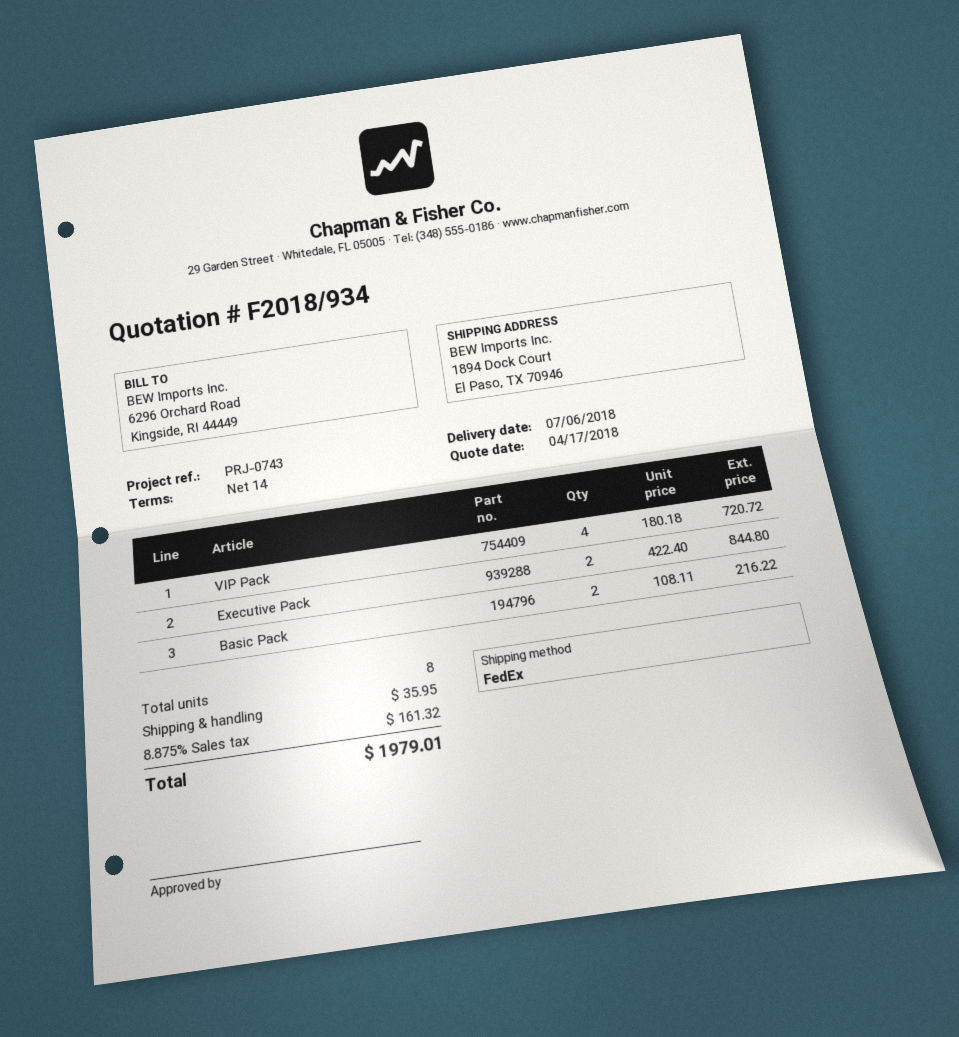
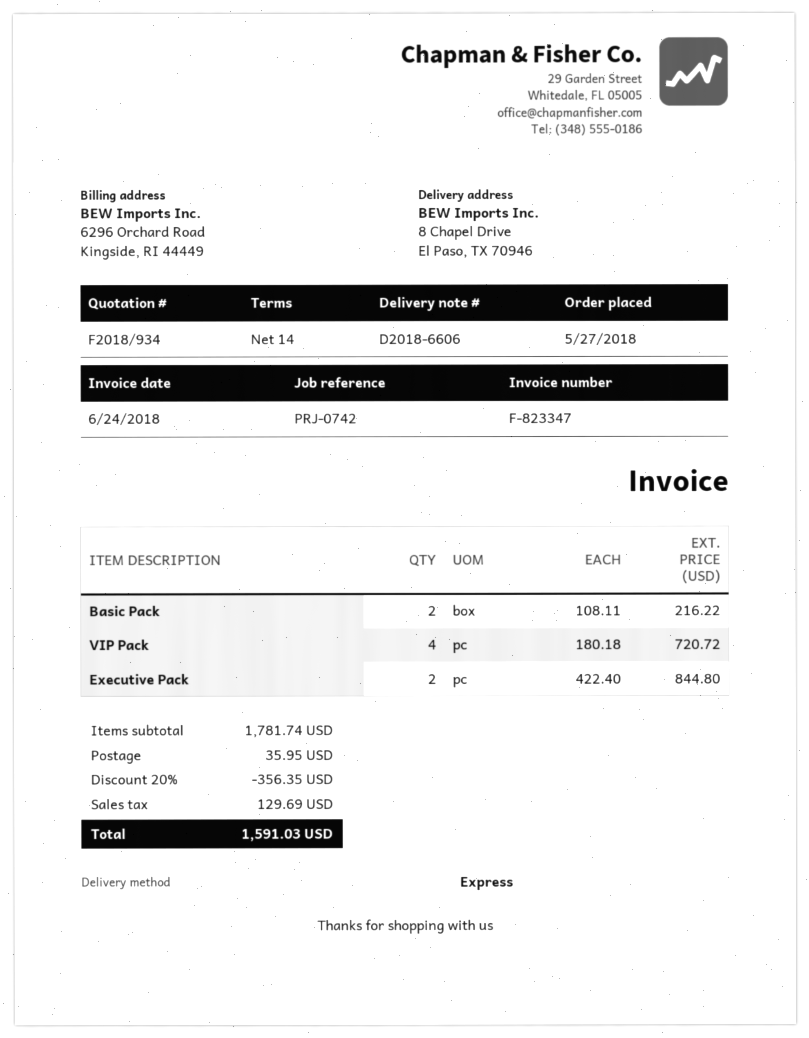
reference: PRJ-0743 -> PRJ-0742
shipping method: FedEx -> express
ship to: 1894 Dock Court, El Paso, TX 70946 -> 8 Chapel Drive, El Paso, TX 70946
discount: none -> 20% = 356.35
tax: 161.32 -> 129.69
total: 1979.01 -> 1591.03

